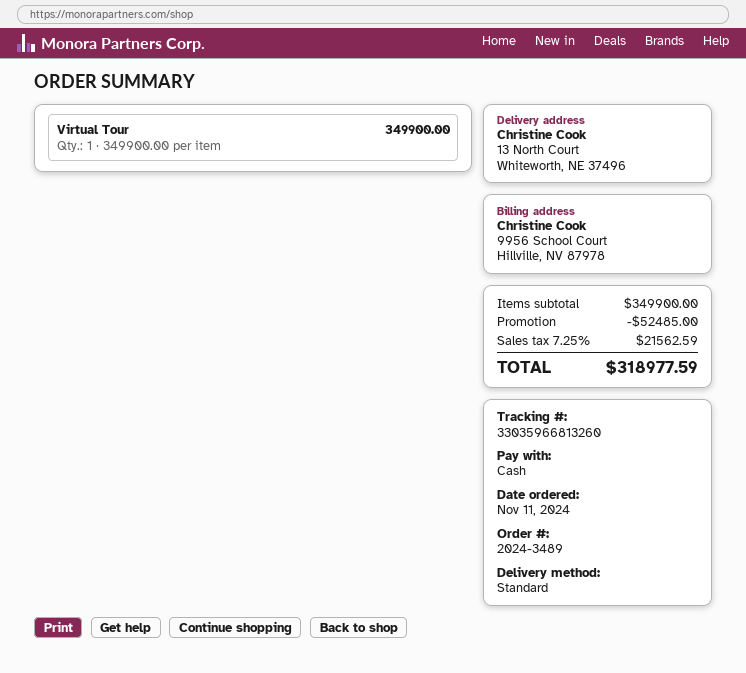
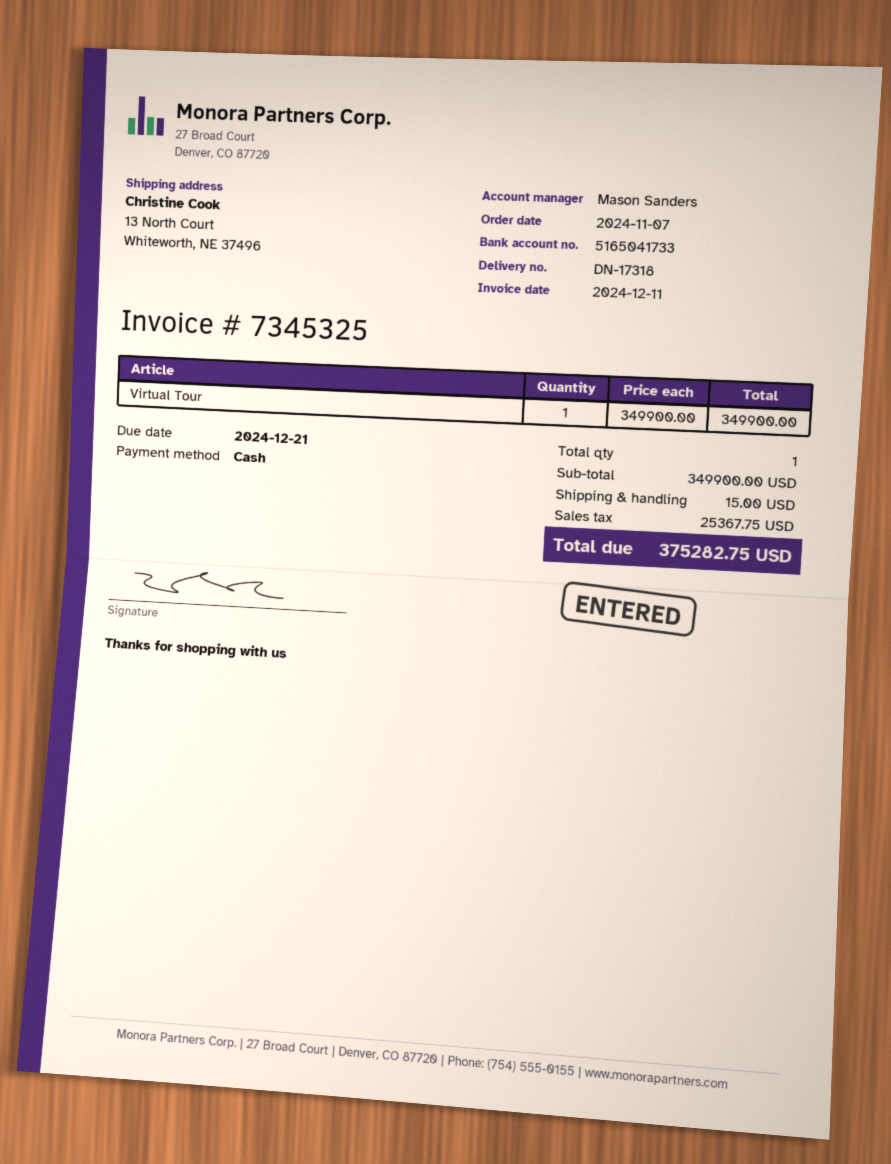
order date: 2024-11-11 -> 2024-11-07
discount: 52485.00 -> none
shipping: none -> 15.00
tax: 21562.59 -> 25367.75
total: 318977.59 -> 375282.75

